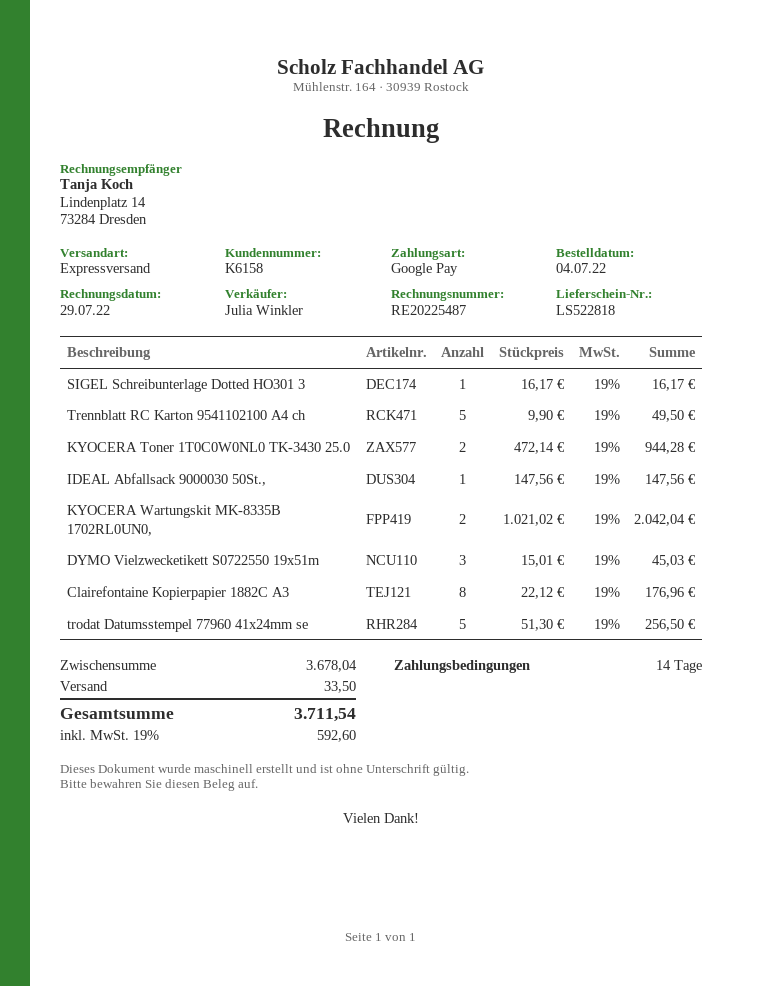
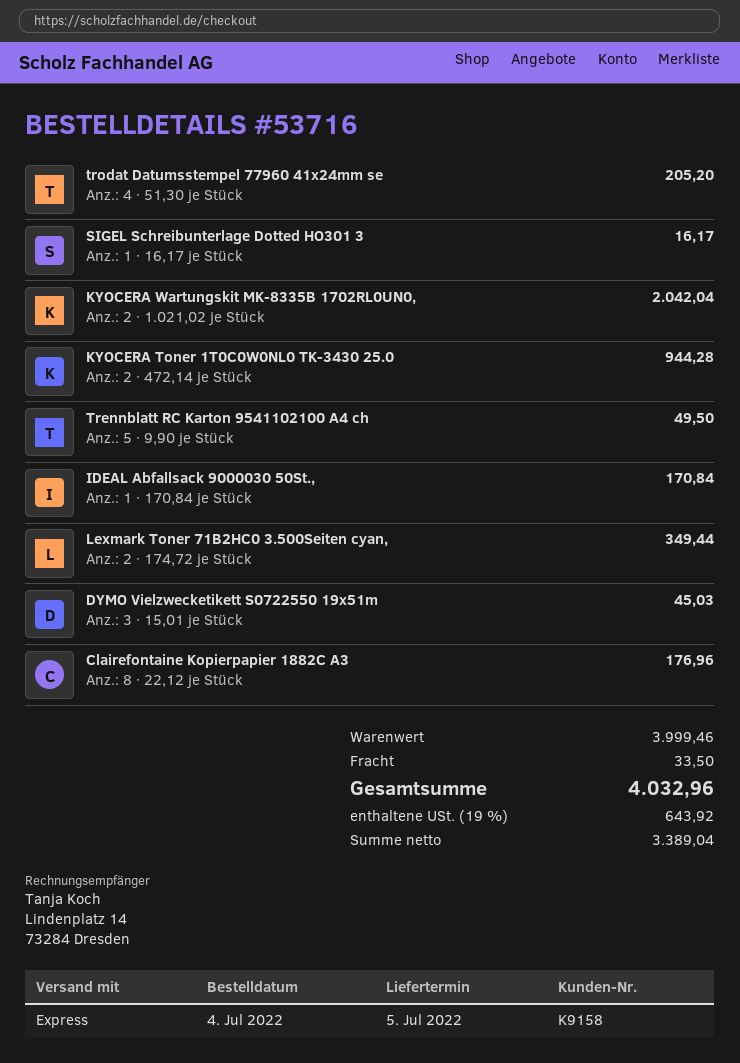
customer number: K6158 -> K9158
IDEAL Abfallsack 9000030 50St.,: 1 x 147.56 = 147.56 -> 1 x 170.84 = 170.84
trodat Datumsstempel 77960 41x24mm se: 5 x 51.30 = 256.50 -> 4 x 51.30 = 205.20
Lexmark Toner 71B2HC0 3.500Seiten cyan,: none -> 2 x 174.72 = 349.44
subtotal: 3678.04 -> 3999.46
tax: 19% = 592.60 -> 19% = 643.92
total: 3711.54 -> 4032.96

